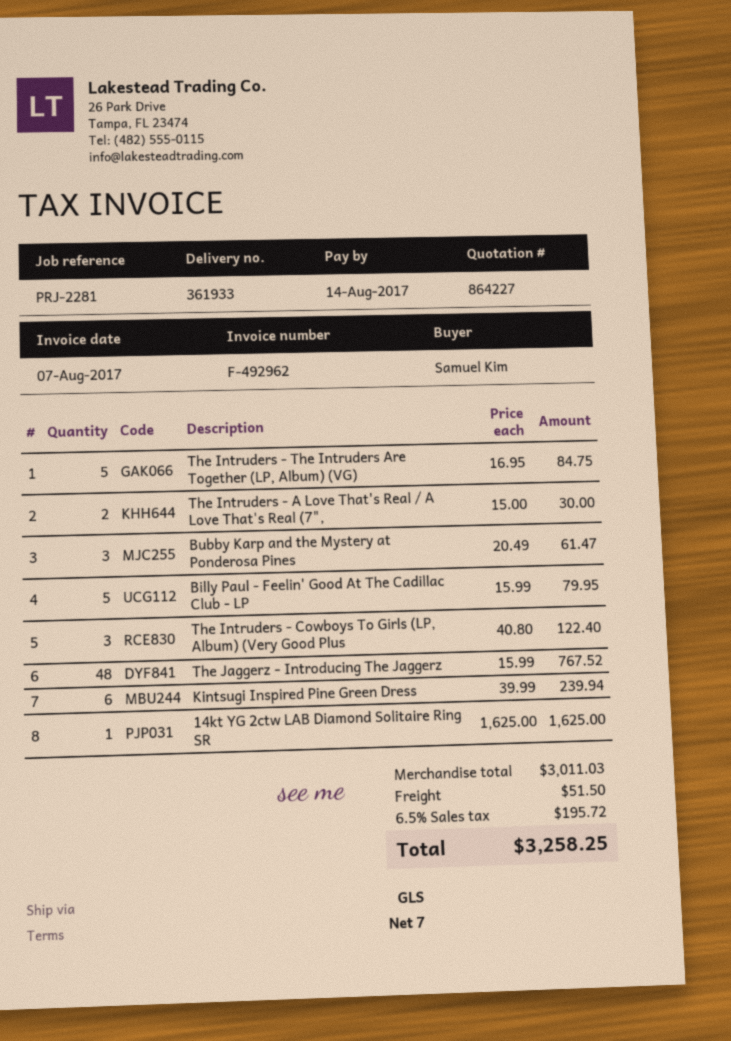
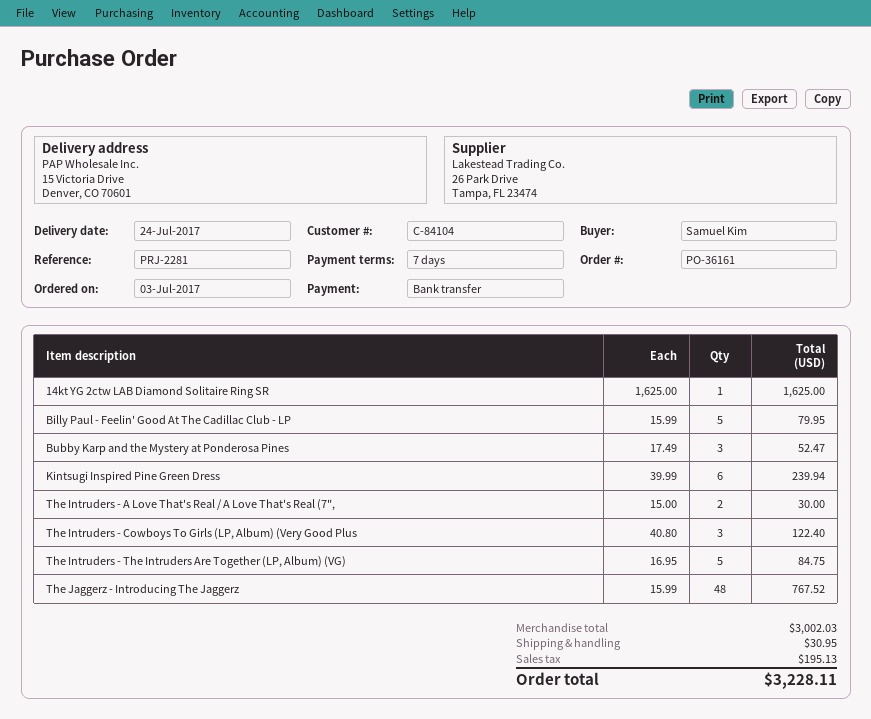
Bubby Karp and the Mystery at Ponderosa Pines: 3 x 20.49 = 61.47 -> 3 x 17.49 = 52.47
subtotal: 3011.03 -> 3002.03
shipping: 51.50 -> 30.95
tax: 195.72 -> 195.13
total: 3258.25 -> 3228.11

